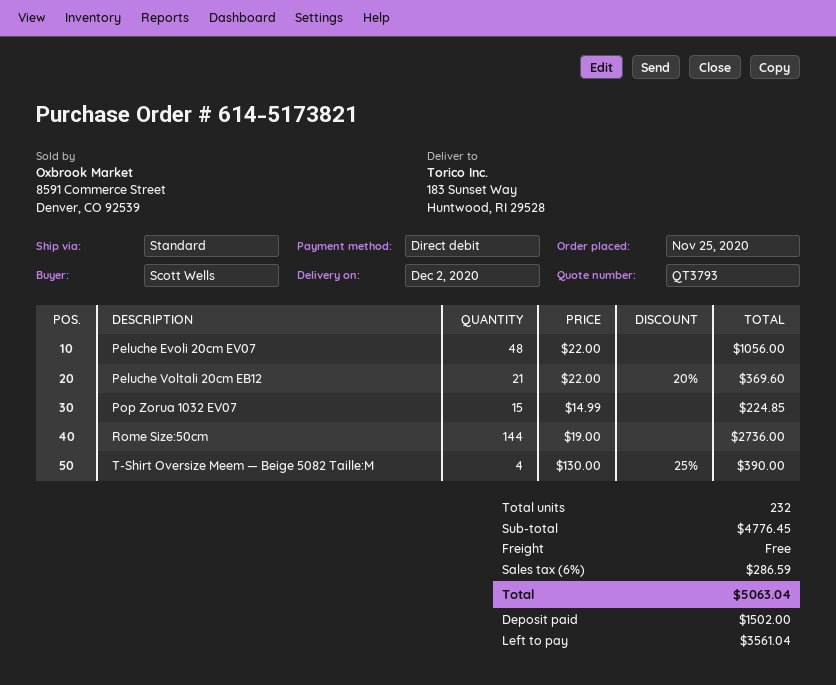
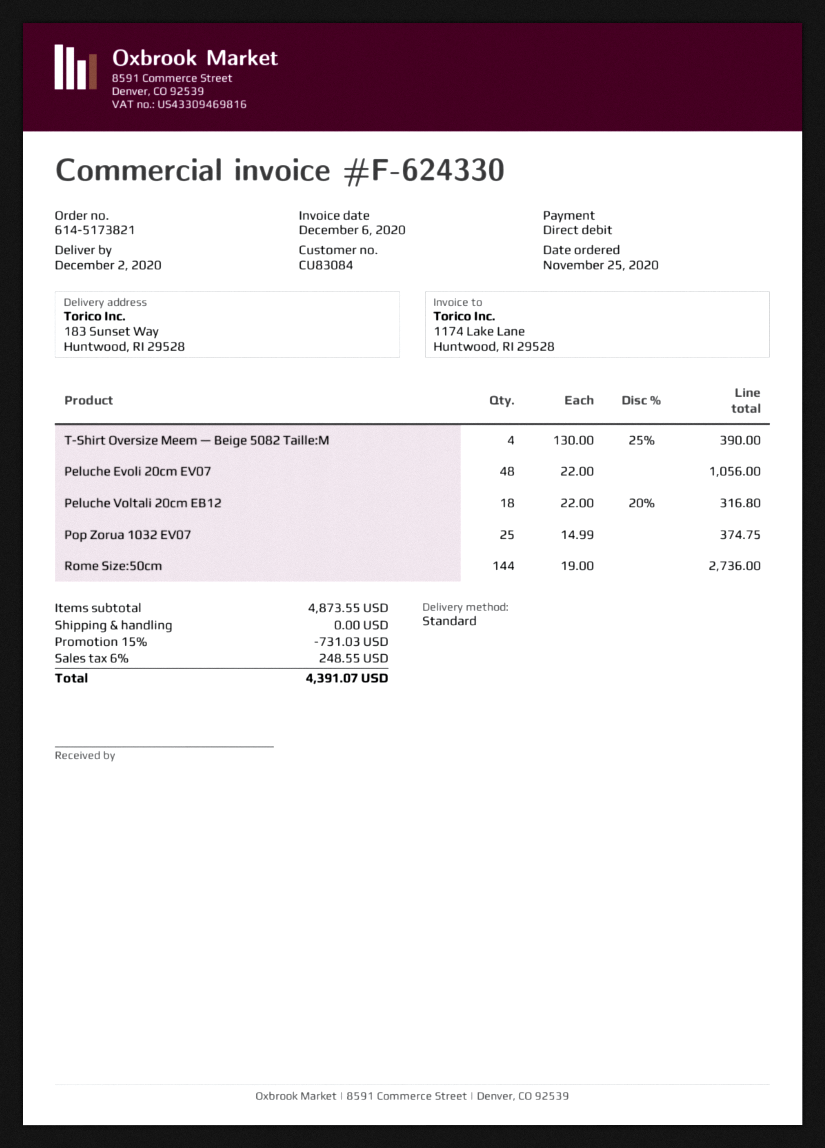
Peluche Voltali 20cm EB12: 21 x 22.00 - 20% = 369.60 -> 18 x 22.00 - 20% = 316.80
Pop Zorua 1032 EV07: 15 x 14.99 = 224.85 -> 25 x 14.99 = 374.75
subtotal: 4776.45 -> 4873.55
discount: none -> 15% = 731.03
tax: 6% = 286.59 -> 6% = 248.55
total: 5063.04 -> 4391.07

